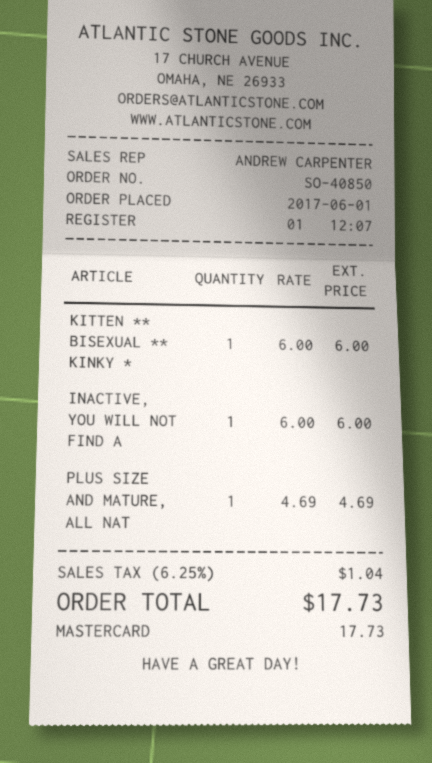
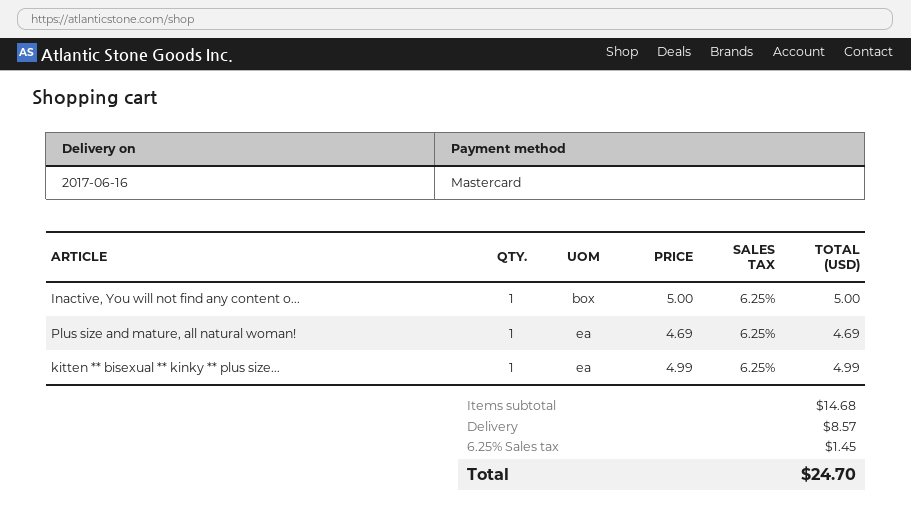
KITTEN ** BISEXUAL ** KINKY *: 1 x 6.00 = 6.00 -> 1 x 4.99 = 4.99
INACTIVE, YOU WILL NOT FIND A: 1 x 6.00 = 6.00 -> 1 x 5.00 = 5.00
shipping: none -> 8.57
tax: 6.25% = 1.04 -> 6.25% = 1.45
total: 17.73 -> 24.70

